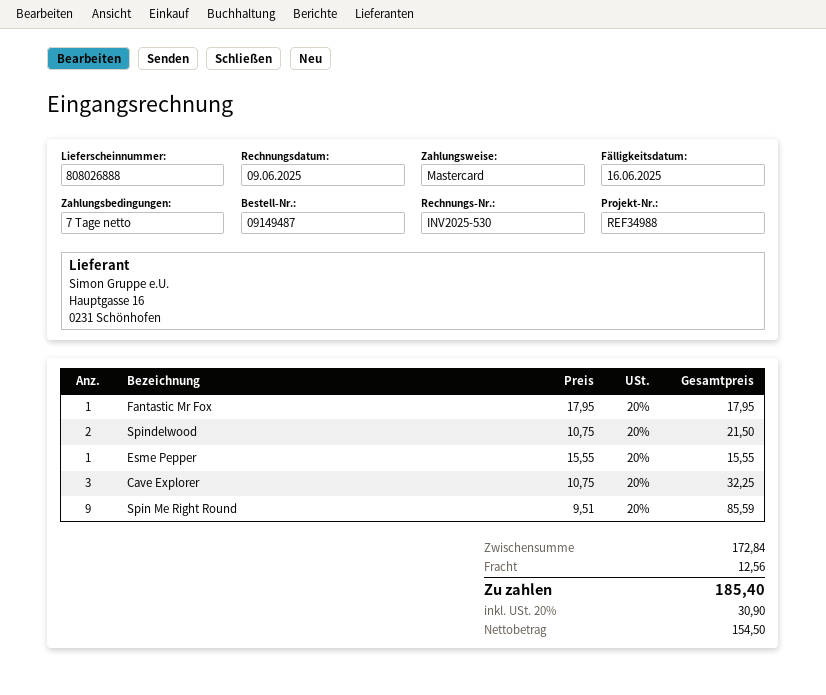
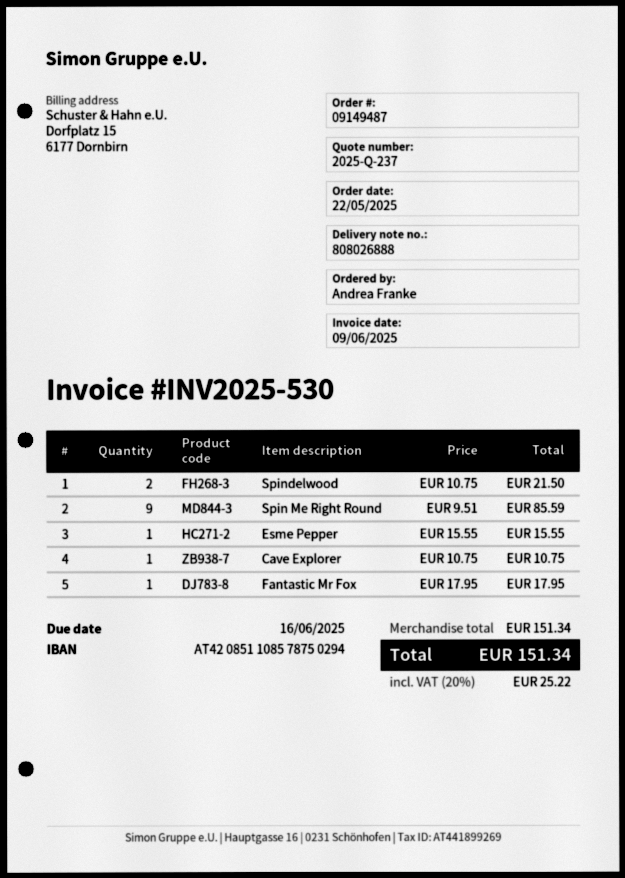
Cave Explorer: 3 x 10.75 = 32.25 -> 1 x 10.75 = 10.75
subtotal: 172.84 -> 151.34
shipping: 12.56 -> none
tax: 20% = 30.90 -> 20% = 25.22
total: 185.40 -> 151.34

